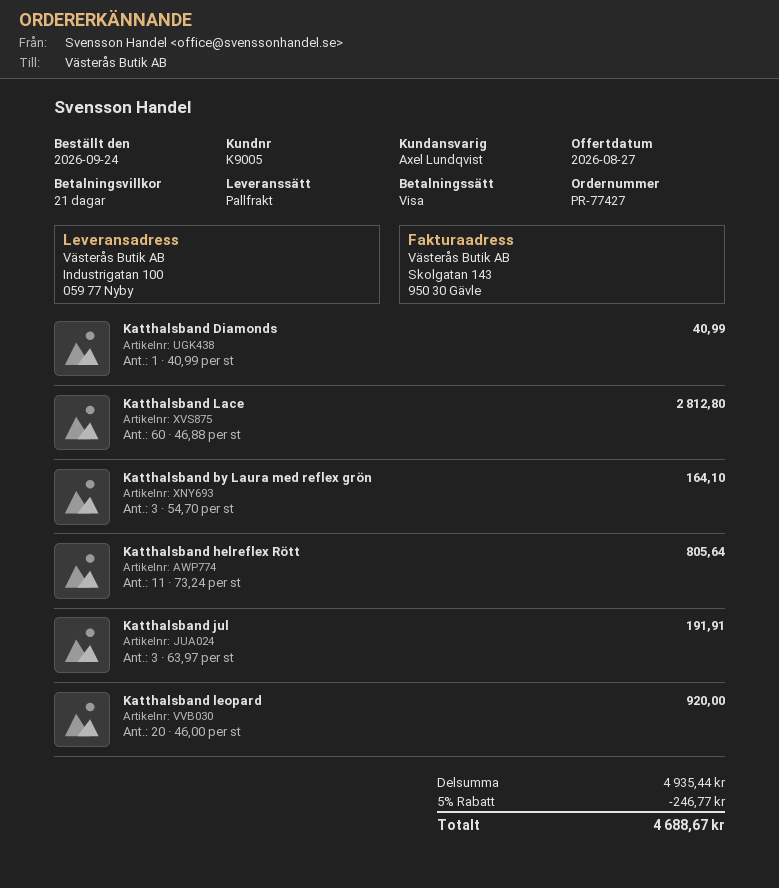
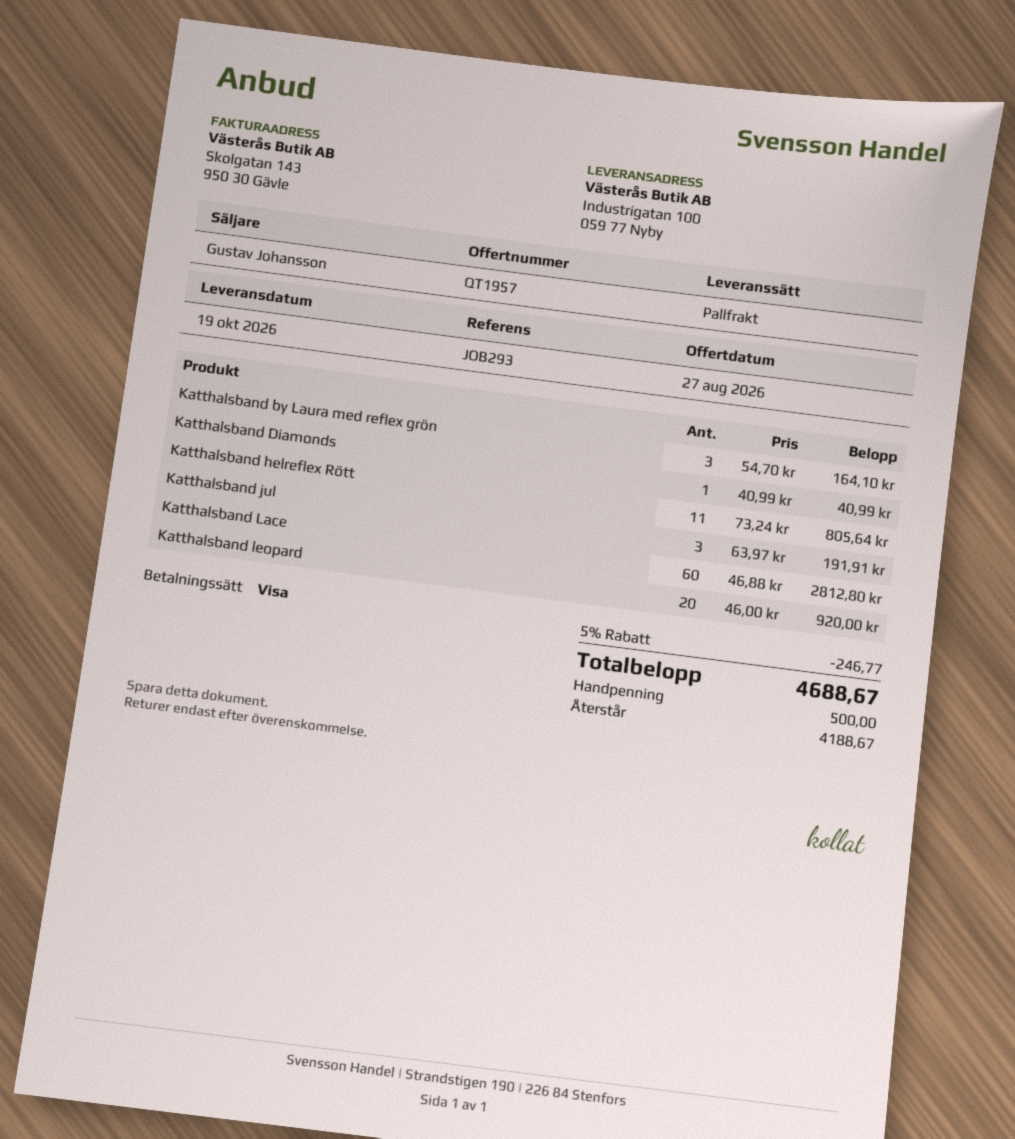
sales rep: Axel Lundqvist -> Gustav Johansson

